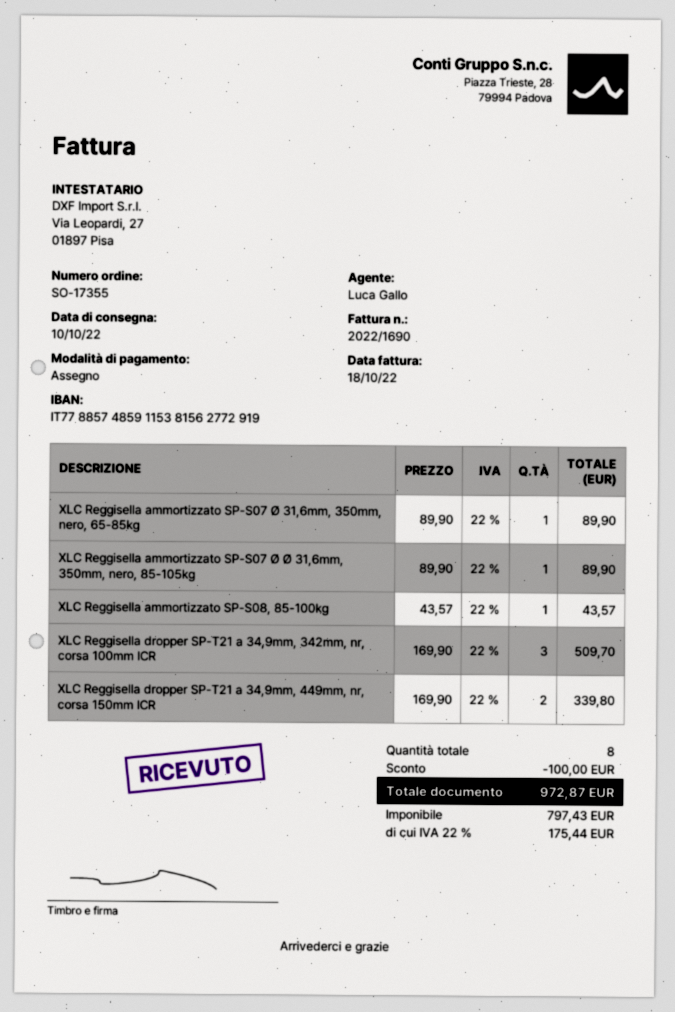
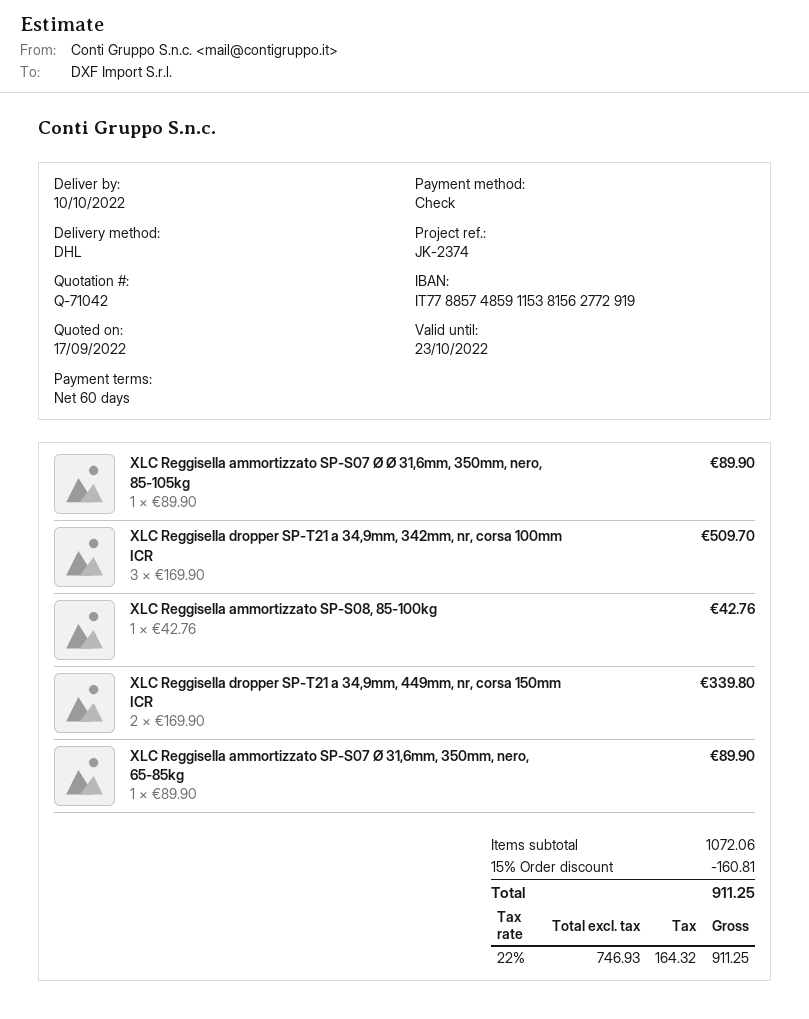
XLC Reggisella ammortizzato SP-S08, 85-100kg: 1 x 43.57 = 43.57 -> 1 x 42.76 = 42.76
discount: 100.00 -> 160.81
net: 797.43 -> 746.93
tax: 22% = 175.44 -> 22% = 164.32
total: 972.87 -> 911.25

